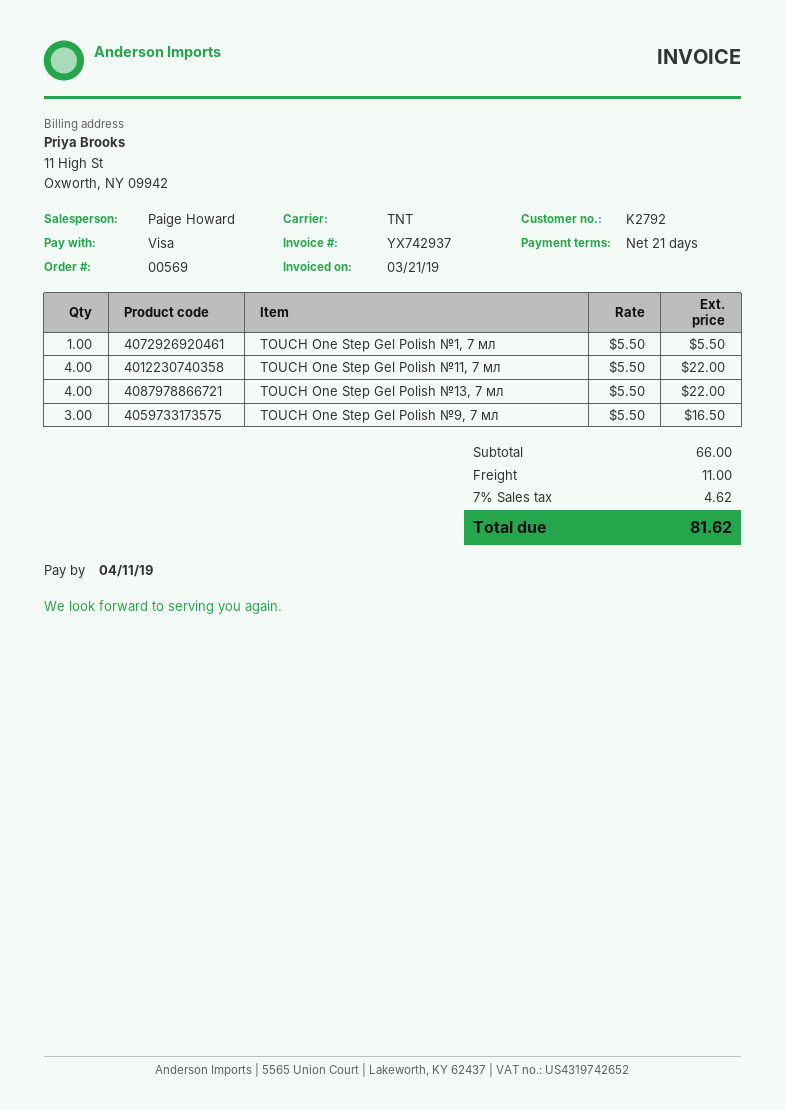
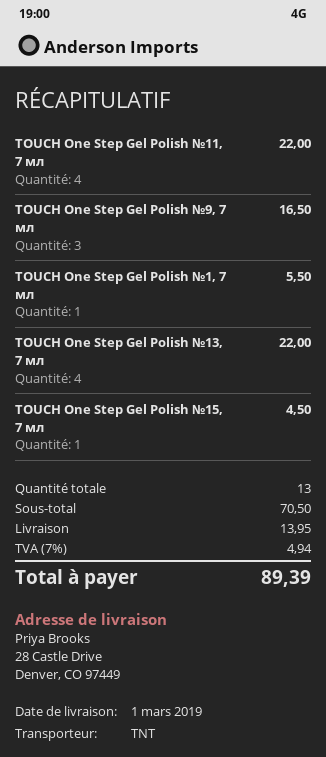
TOUCH One Step Gel Polish №15, 7 мл: none -> 1 for 4.50
subtotal: 66.00 -> 70.50
shipping: 11.00 -> 13.95
tax: 7% = 4.62 -> 7% = 4.94
total: 81.62 -> 89.39

